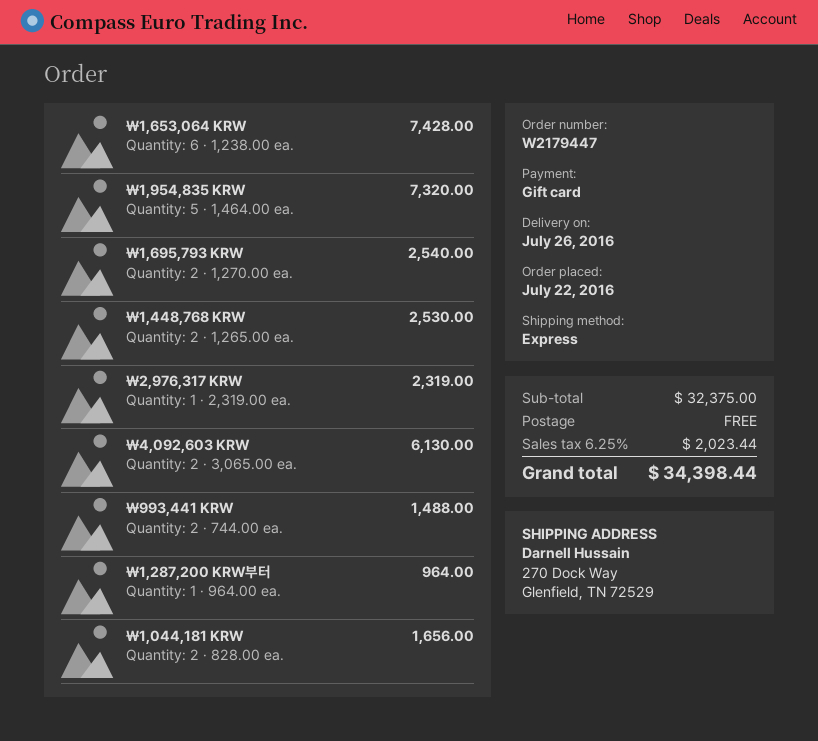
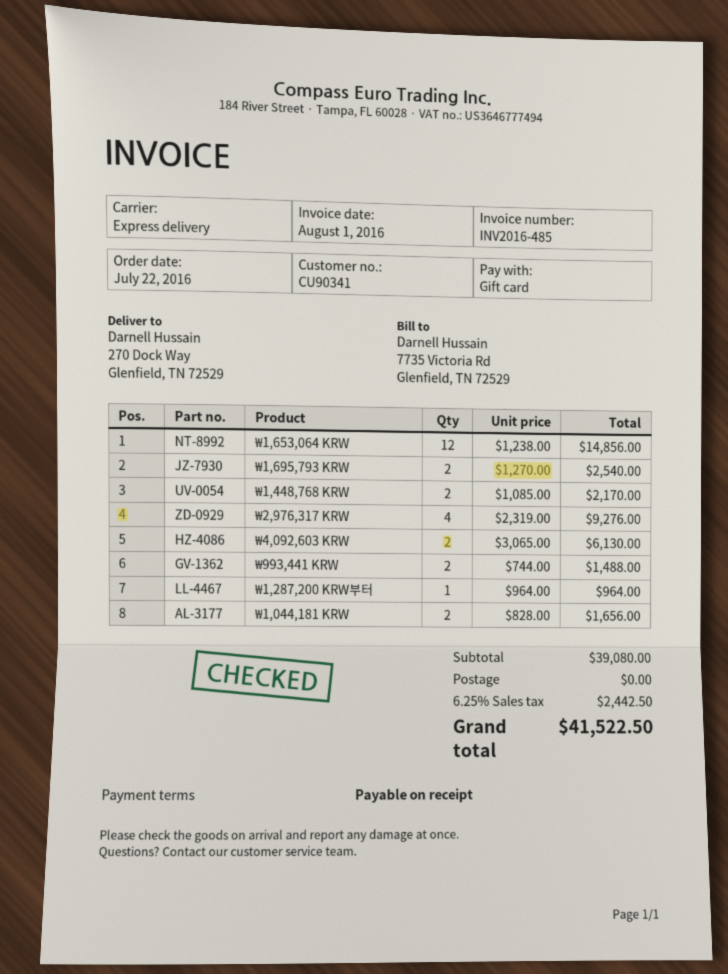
₩1,653,064 KRW: 6 x 1238.00 = 7428.00 -> 12 x 1238.00 = 14856.00
₩1,954,835 KRW: 5 x 1464.00 = 7320.00 -> none
₩1,448,768 KRW: 2 x 1265.00 = 2530.00 -> 2 x 1085.00 = 2170.00
₩2,976,317 KRW: 1 x 2319.00 = 2319.00 -> 4 x 2319.00 = 9276.00
subtotal: 32375.00 -> 39080.00
tax: 6.25% = 2023.44 -> 6.25% = 2442.50
total: 34398.44 -> 41522.50

